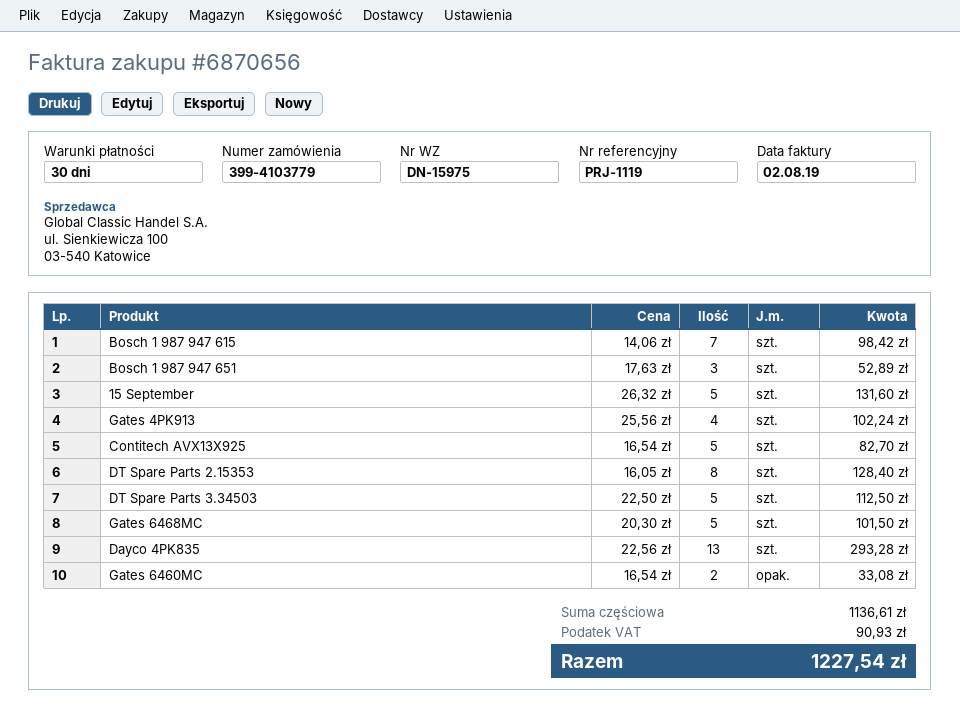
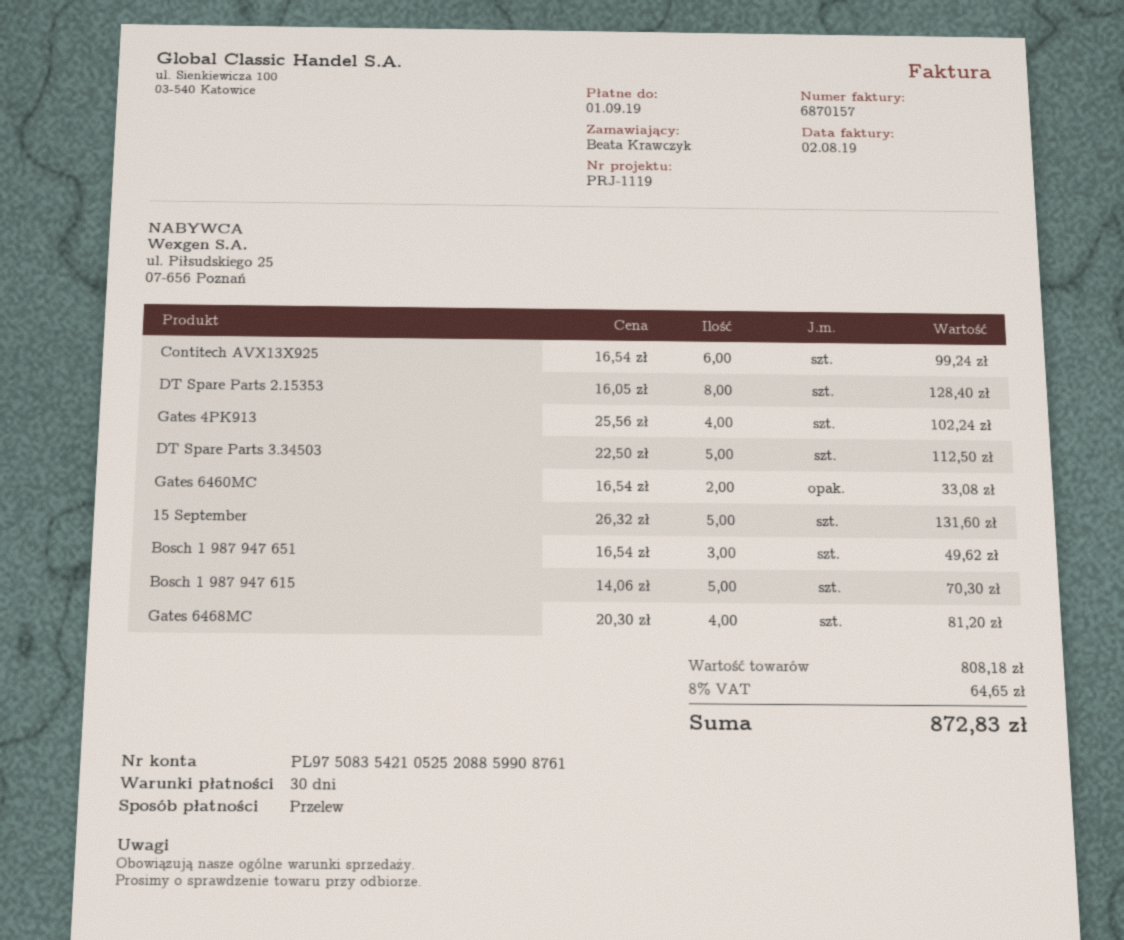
invoice number: 6870656 -> 6870157
Bosch 1 987 947 615: 7 x 14.06 = 98.42 -> 5 x 14.06 = 70.30
Bosch 1 987 947 651: 3 x 17.63 = 52.89 -> 3 x 16.54 = 49.62
Contitech AVX13X925: 5 x 16.54 = 82.70 -> 6 x 16.54 = 99.24
Gates 6468MC: 5 x 20.30 = 101.50 -> 4 x 20.30 = 81.20
Dayco 4PK835: 13 x 22.56 = 293.28 -> none
subtotal: 1136.61 -> 808.18
tax: 90.93 -> 64.65
total: 1227.54 -> 872.83

